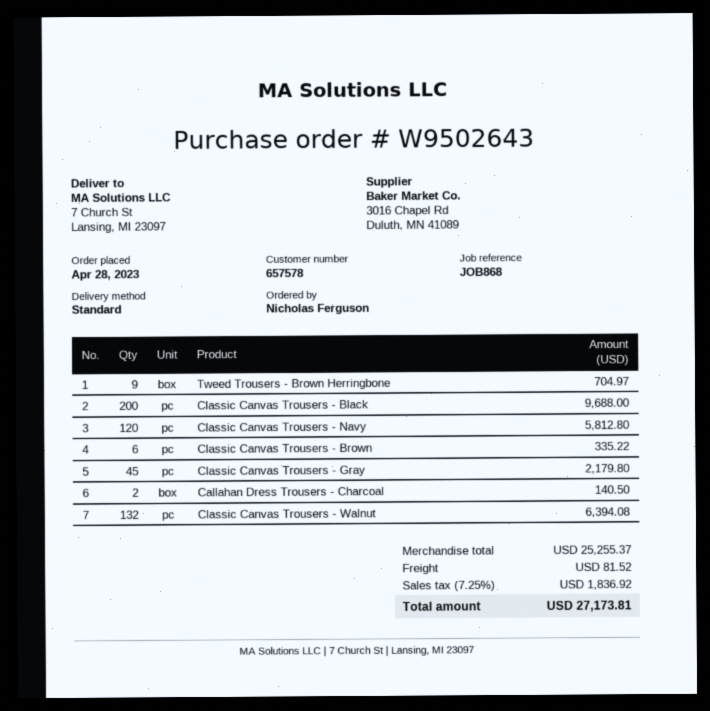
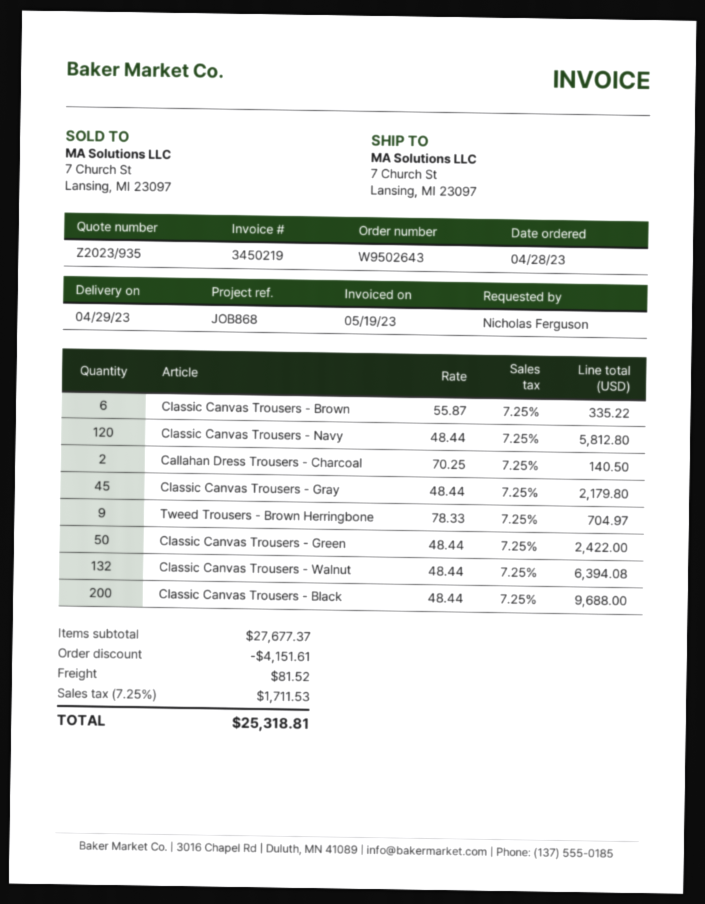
Classic Canvas Trousers - Green: none -> 50 for 2422.00
subtotal: 25255.37 -> 27677.37
discount: none -> 4151.61
tax: 7.25% = 1836.92 -> 7.25% = 1711.53
total: 27173.81 -> 25318.81

